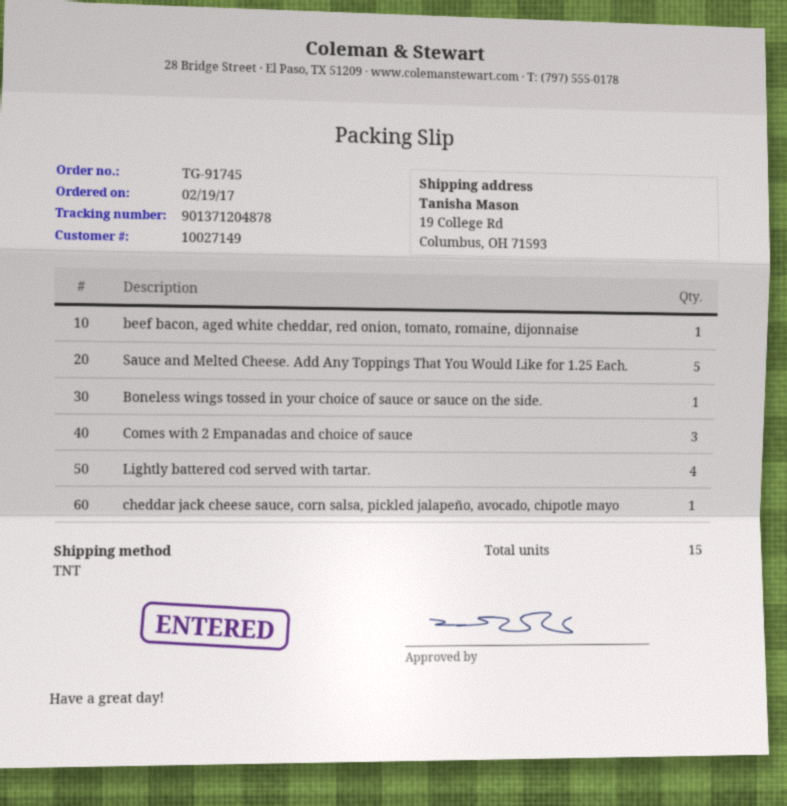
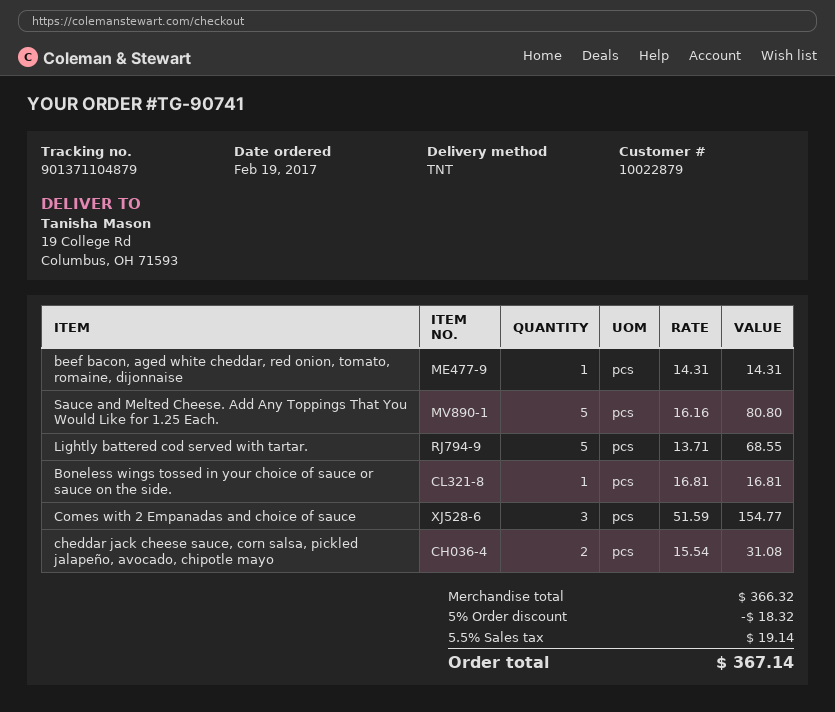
order number: TG-91745 -> TG-90741
customer number: 10027149 -> 10022879
tracking number: 901371204878 -> 901371104879
Lightly battered cod served with tartar.: 4 -> 5
cheddar jack cheese sauce, corn salsa, pickled jalapeño, avocado, chipotle mayo: 1 -> 2

